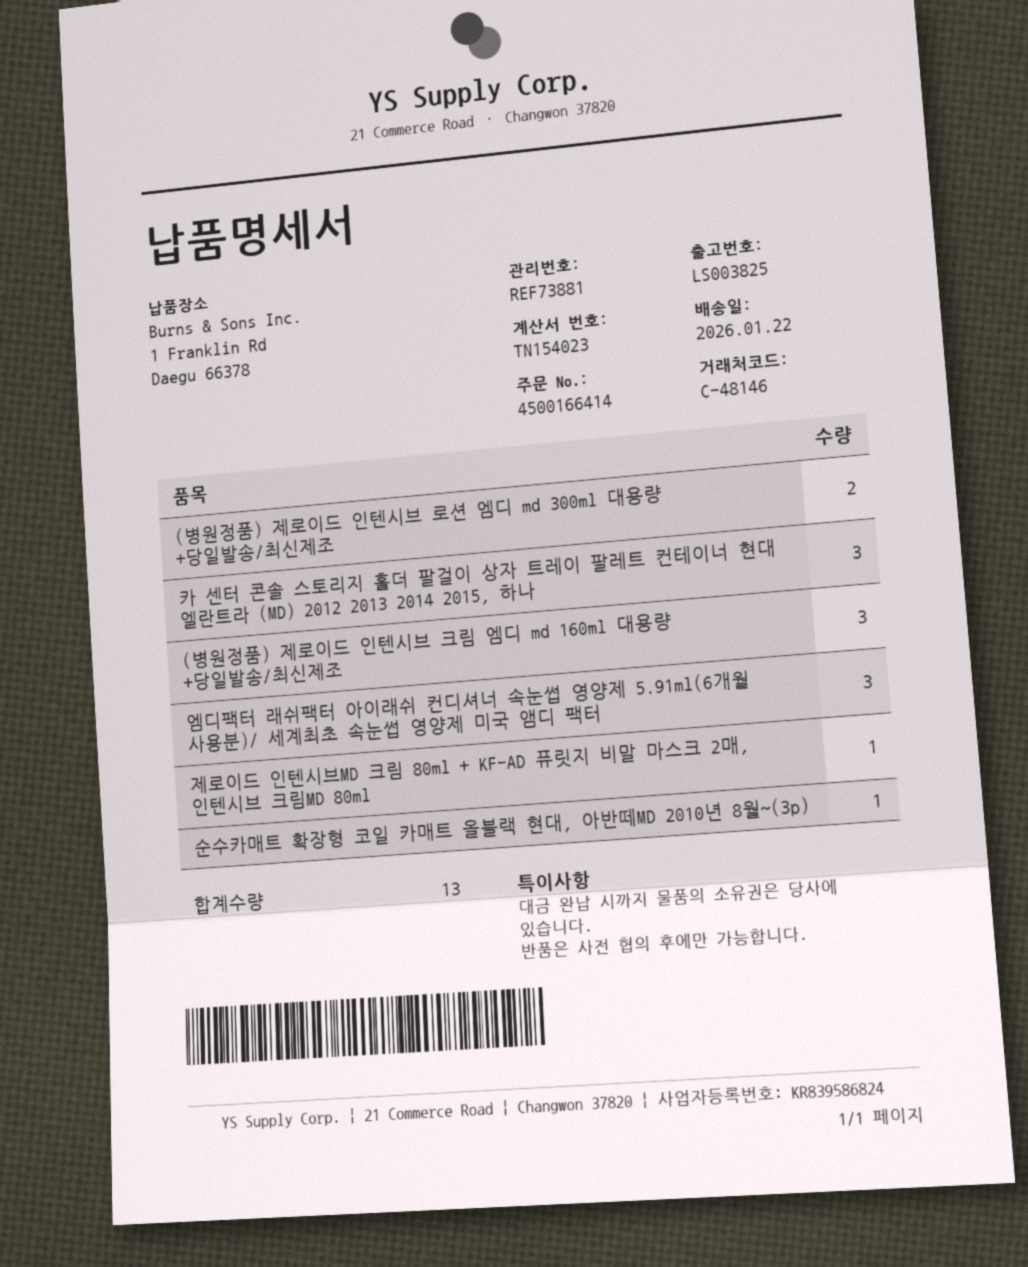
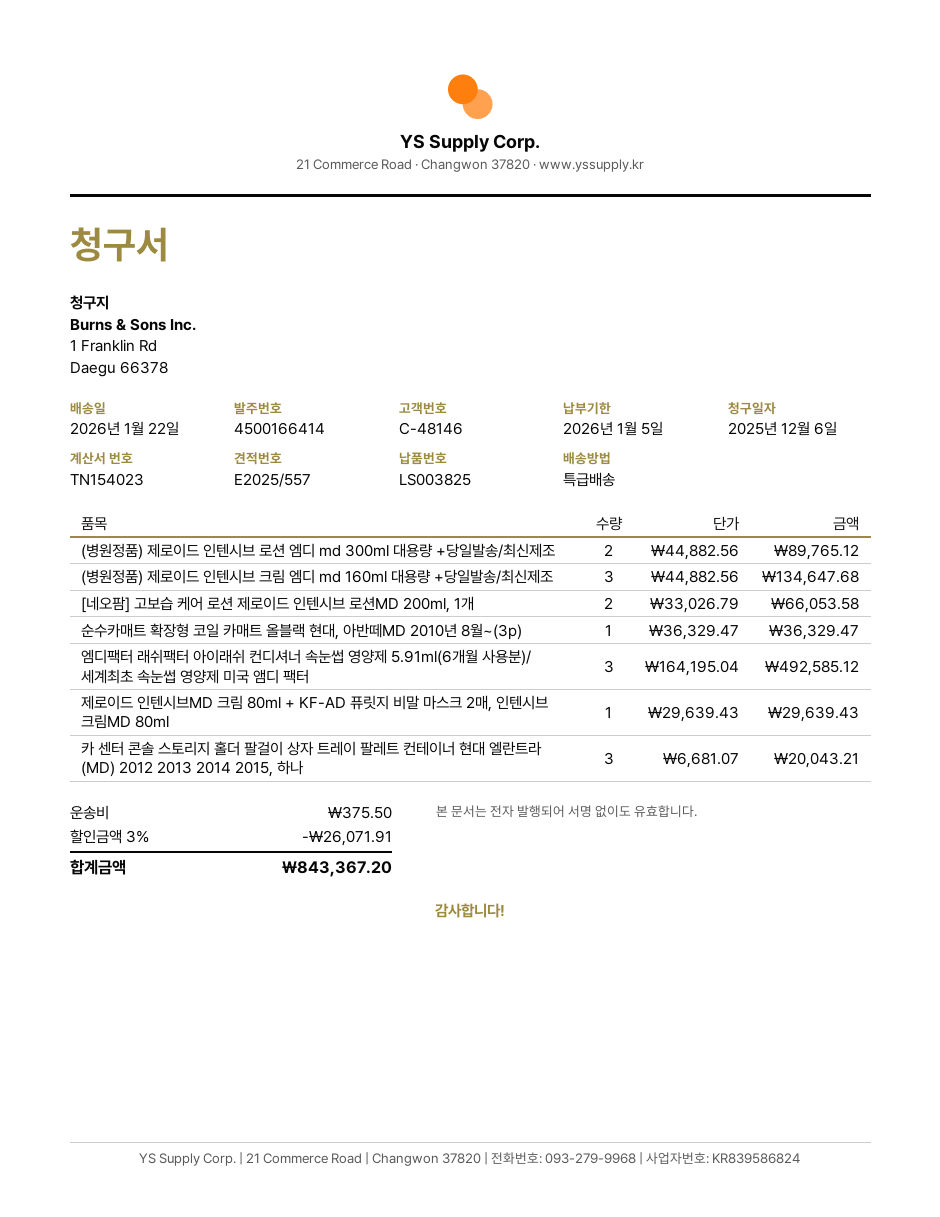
[네오팜] 고보습 케어 로션 제로이드 인텐시브 로션MD 200ml, 1개: none -> 2

